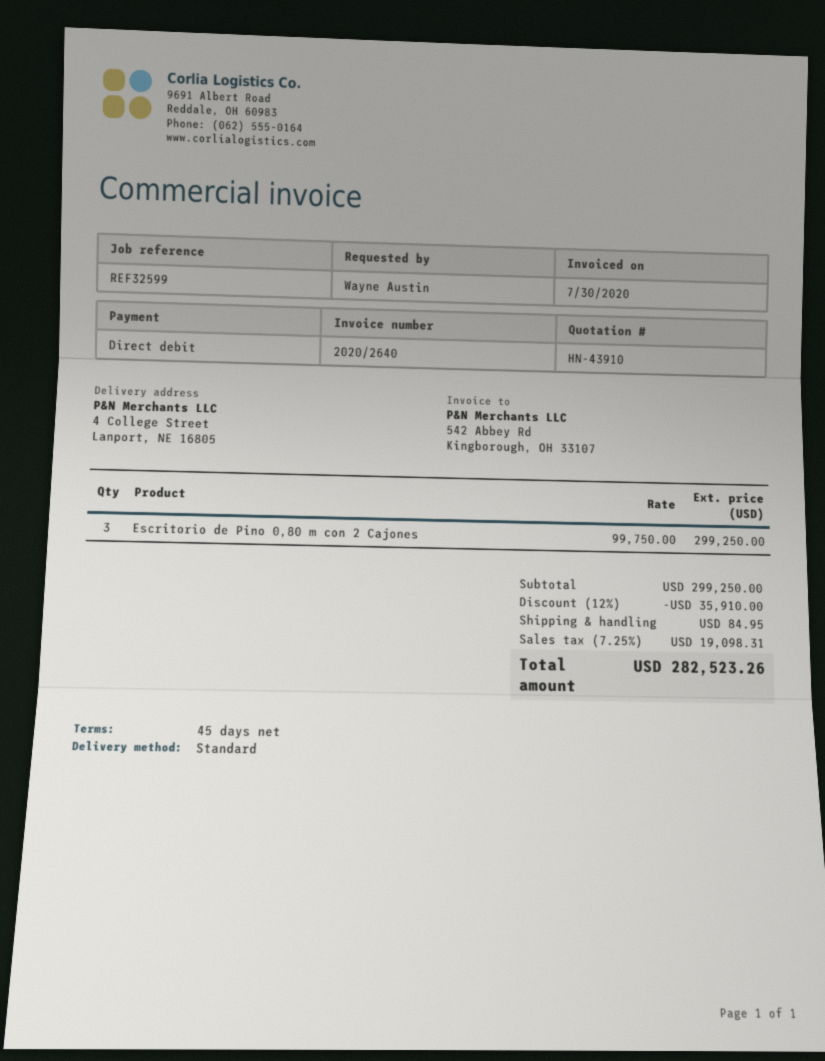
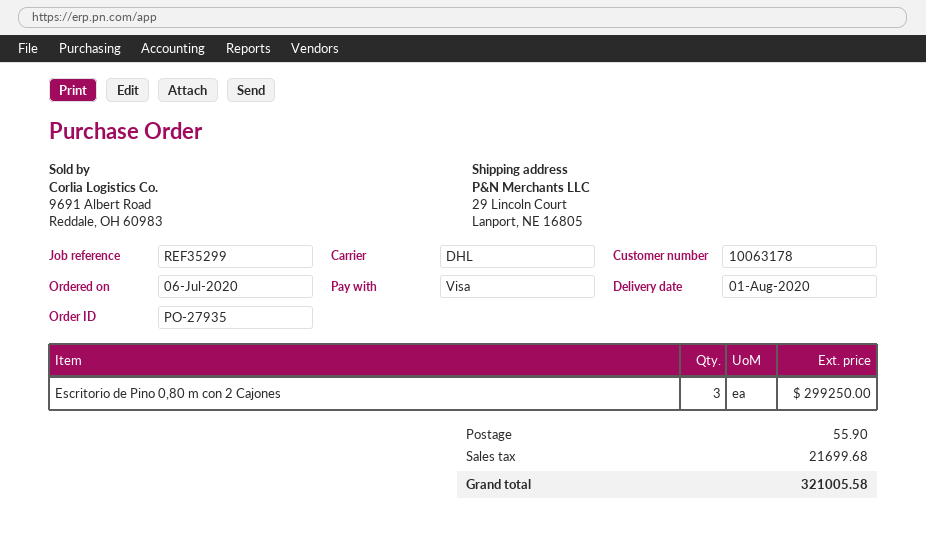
reference: REF32599 -> REF35299
payment method: direct debit -> Visa
shipping method: standard -> DHL
ship to: 4 College Street, Lanport, NE 16805 -> 29 Lincoln Court, Lanport, NE 16805
discount: 12% = 35910.00 -> none
shipping: 84.95 -> 55.90
tax: 19098.31 -> 21699.68
total: 282523.26 -> 321005.58

